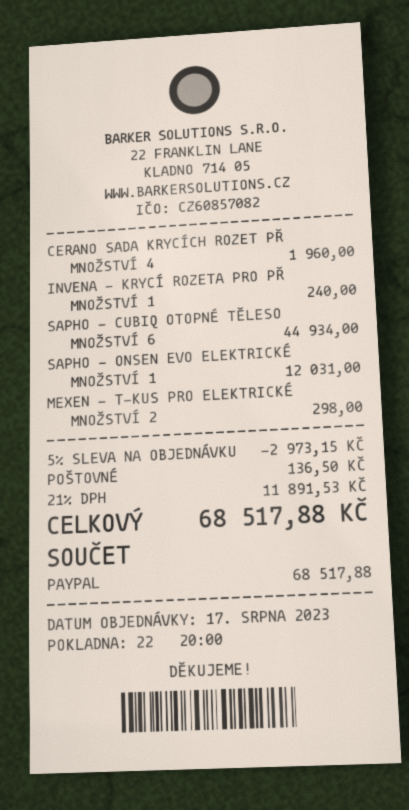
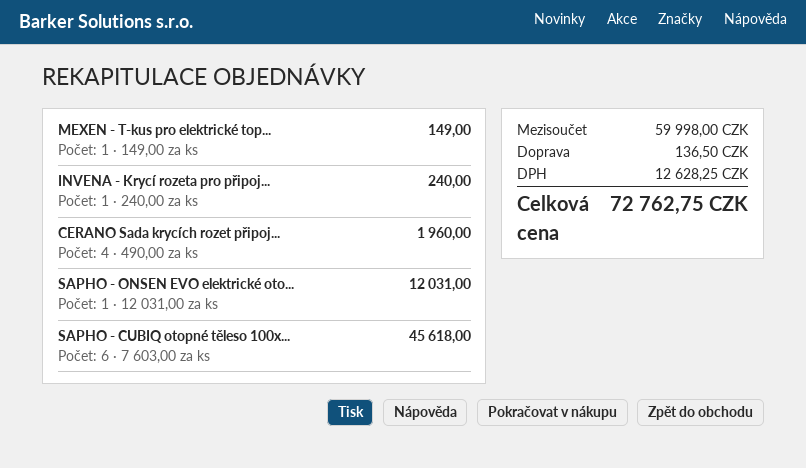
SAPHO - CUBIQ OTOPNÉ TĚLESO: 6 for 44934.00 -> 6 for 45618.00
MEXEN - T-KUS PRO ELEKTRICKÉ: 2 for 298.00 -> 1 for 149.00
discount: 5% = 2973.15 -> none
tax: 11891.53 -> 12628.25
total: 68517.88 -> 72762.75

